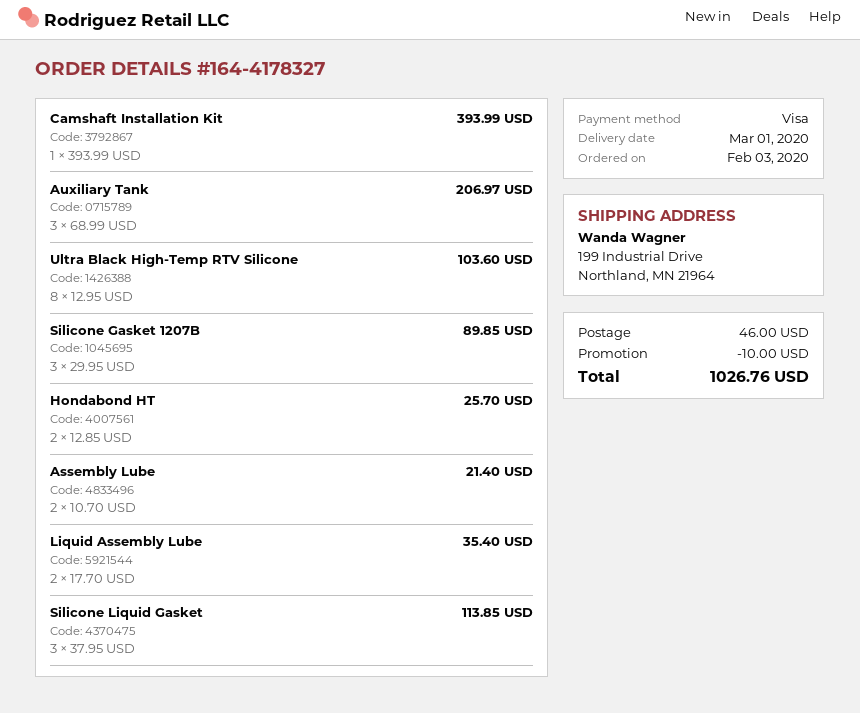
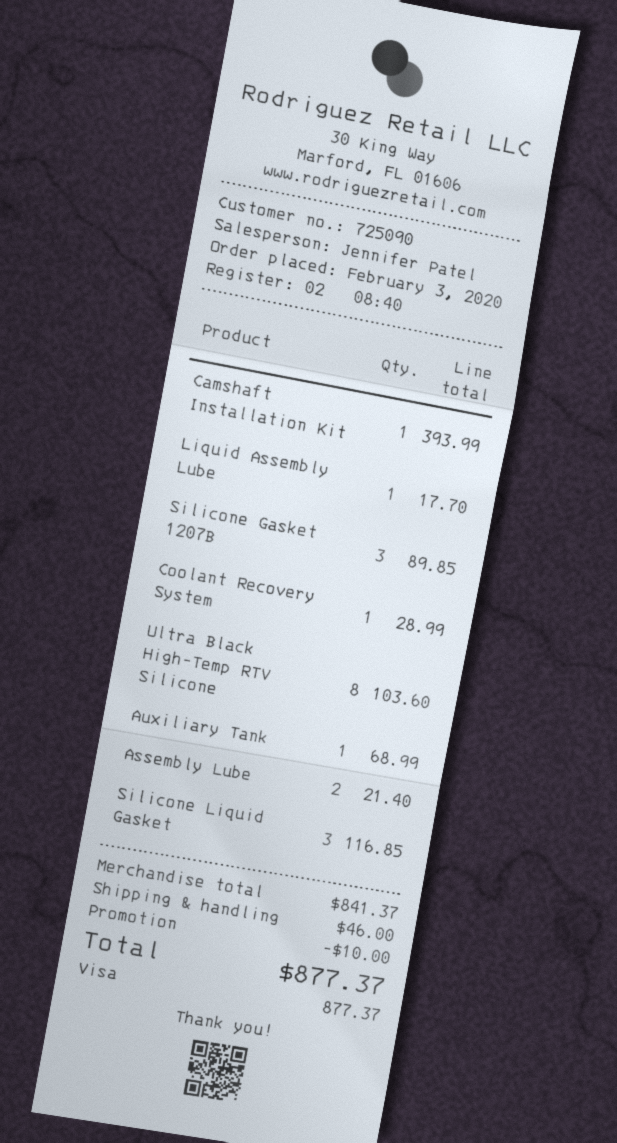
Auxiliary Tank: 3 for 206.97 -> 1 for 68.99
Hondabond HT: 2 for 25.70 -> none
Liquid Assembly Lube: 2 for 35.40 -> 1 for 17.70
Silicone Liquid Gasket: 3 for 113.85 -> 3 for 116.85
Coolant Recovery System: none -> 1 for 28.99
total: 1026.76 -> 877.37

